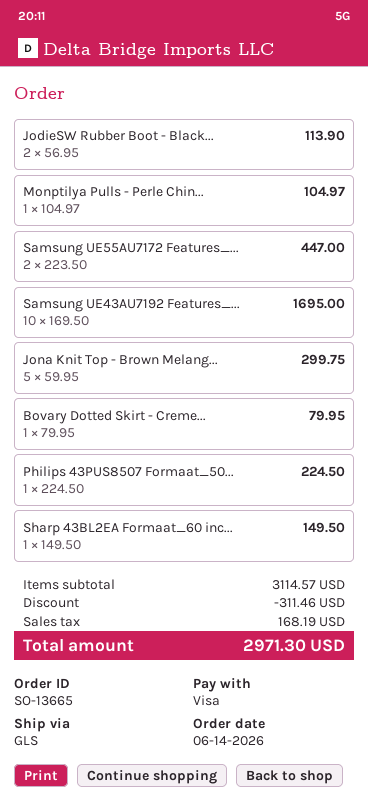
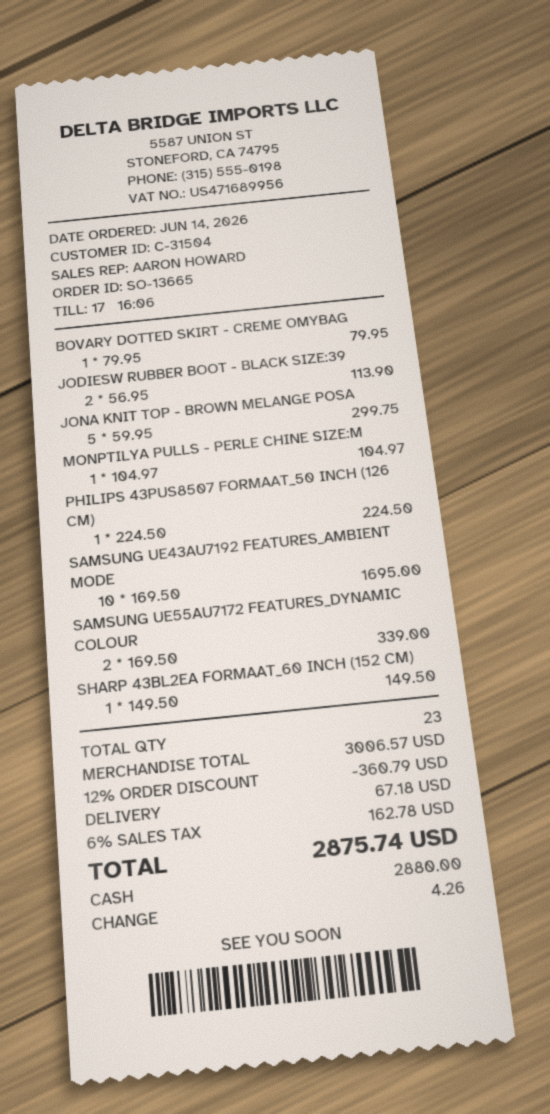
payment method: Visa -> cash
Samsung UE55AU7172 Features_...: 2 x 223.50 = 447.00 -> 2 x 169.50 = 339.00
subtotal: 3114.57 -> 3006.57
discount: 311.46 -> 360.79
shipping: none -> 67.18
tax: 168.19 -> 162.78
total: 2971.30 -> 2875.74

